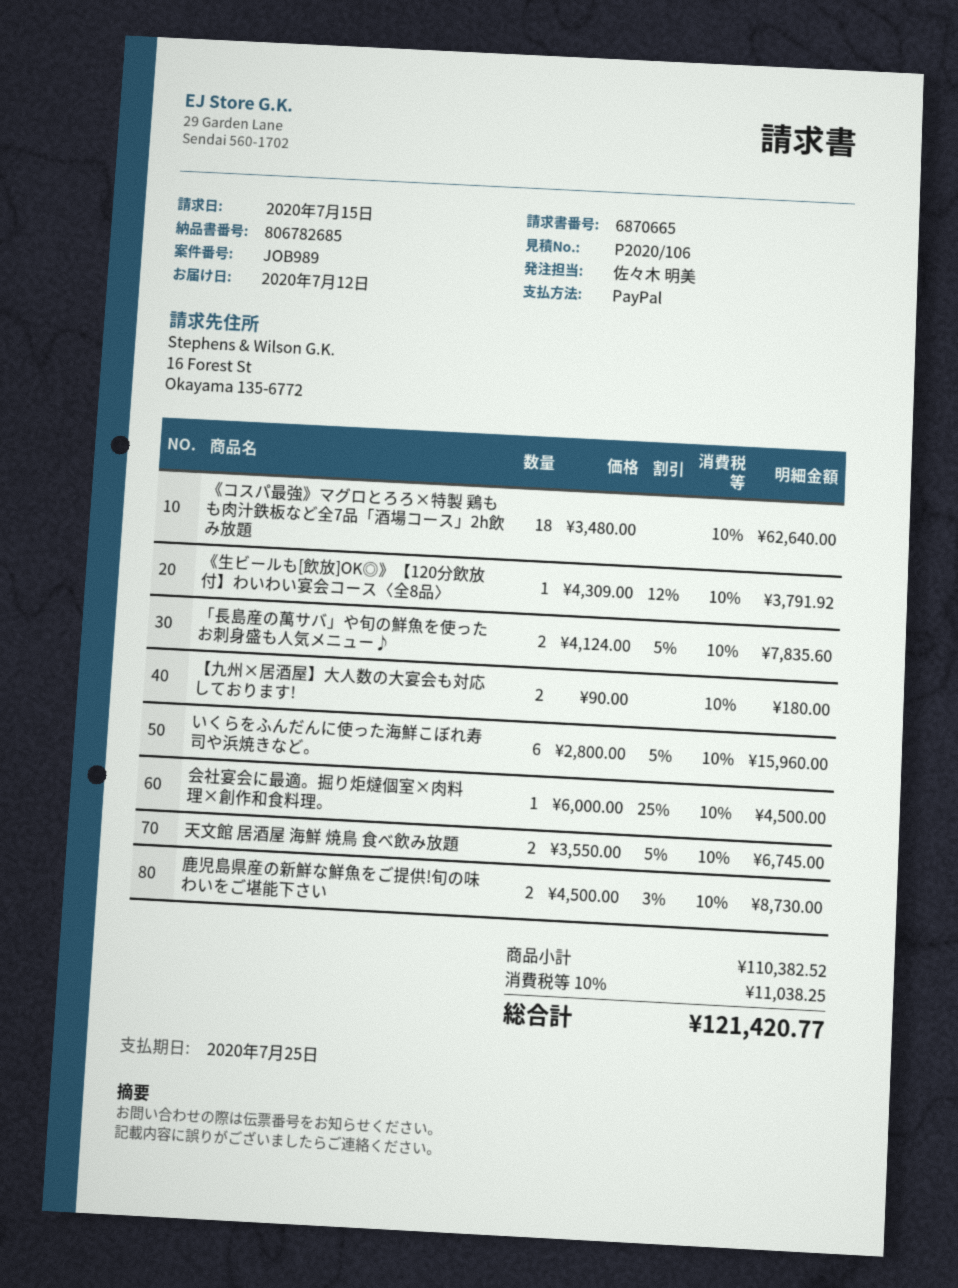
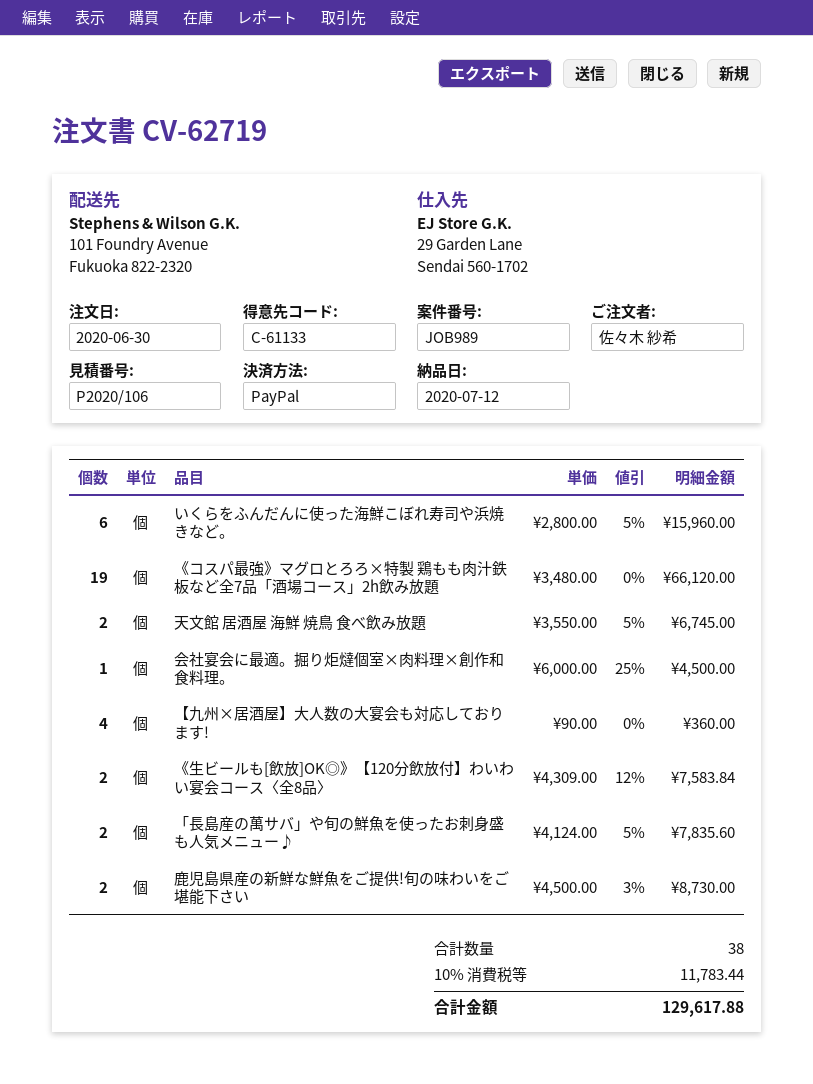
ordered by: 佐々木 明美 -> 佐々木 紗希
《コスパ最強》マグロとろろ×特製 鶏もも肉汁鉄板など全7品「酒場コース」2h飲み放題: 18 x 3480.00 = 62640.00 -> 19 x 3480.00 = 66120.00
《生ビールも[飲放]OK◎》【120分飲放付】わいわい宴会コース〈全8品〉: 1 x 4309.00 - 12% = 3791.92 -> 2 x 4309.00 - 12% = 7583.84
【九州×居酒屋】大人数の大宴会も対応しております!: 2 x 90.00 = 180.00 -> 4 x 90.00 = 360.00
tax: 10% = 11038.25 -> 10% = 11783.44
total: 121420.77 -> 129617.88

